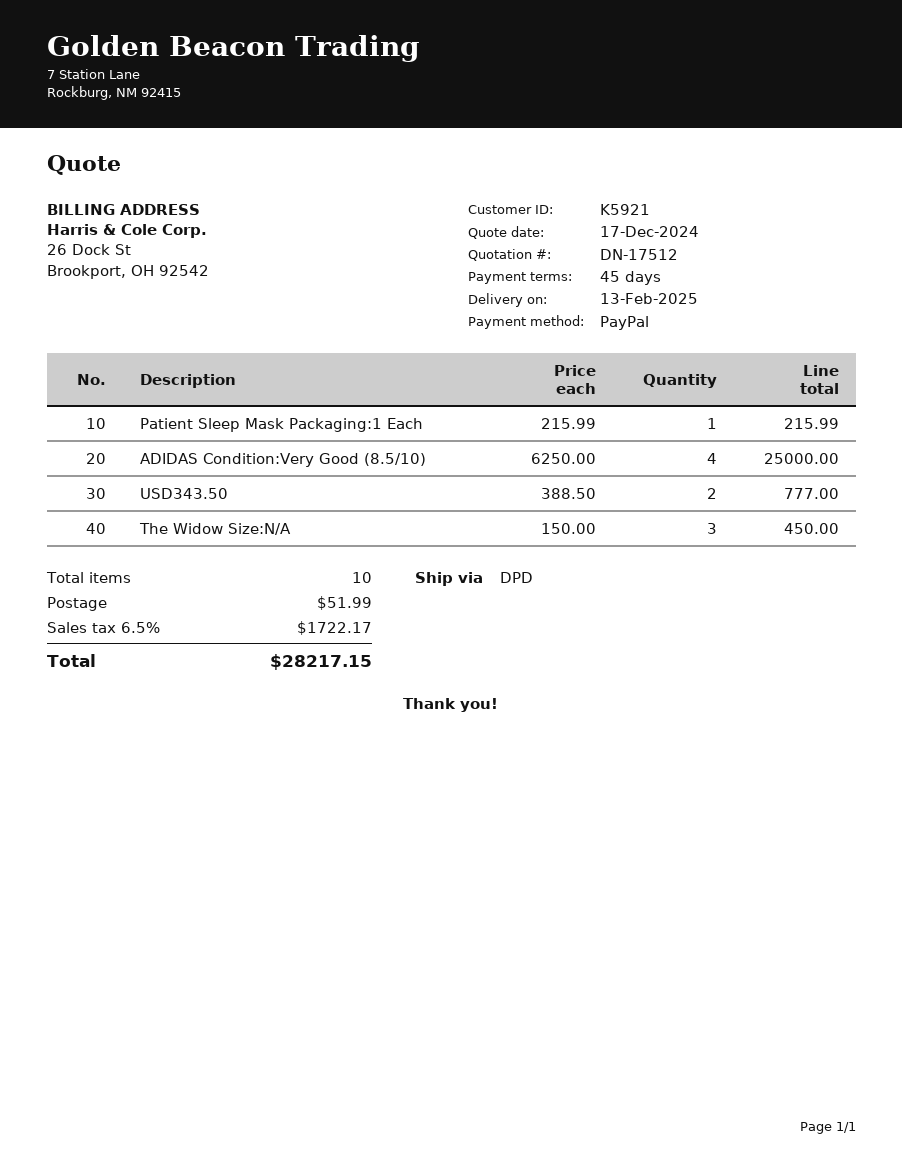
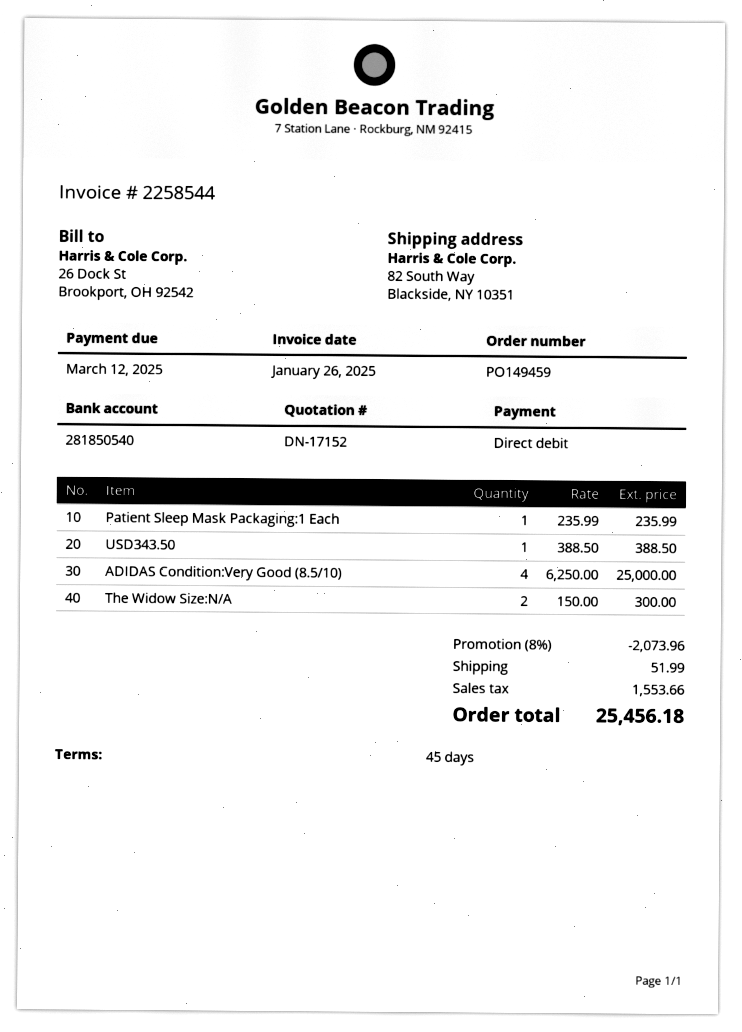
quote number: DN-17512 -> DN-17152
payment method: PayPal -> direct debit
Patient Sleep Mask Packaging:1 Each: 1 x 215.99 = 215.99 -> 1 x 235.99 = 235.99
USD343.50: 2 x 388.50 = 777.00 -> 1 x 388.50 = 388.50
The Widow Size:N/A: 3 x 150.00 = 450.00 -> 2 x 150.00 = 300.00
discount: none -> 8% = 2073.96
tax: 1722.17 -> 1553.66
total: 28217.15 -> 25456.18

